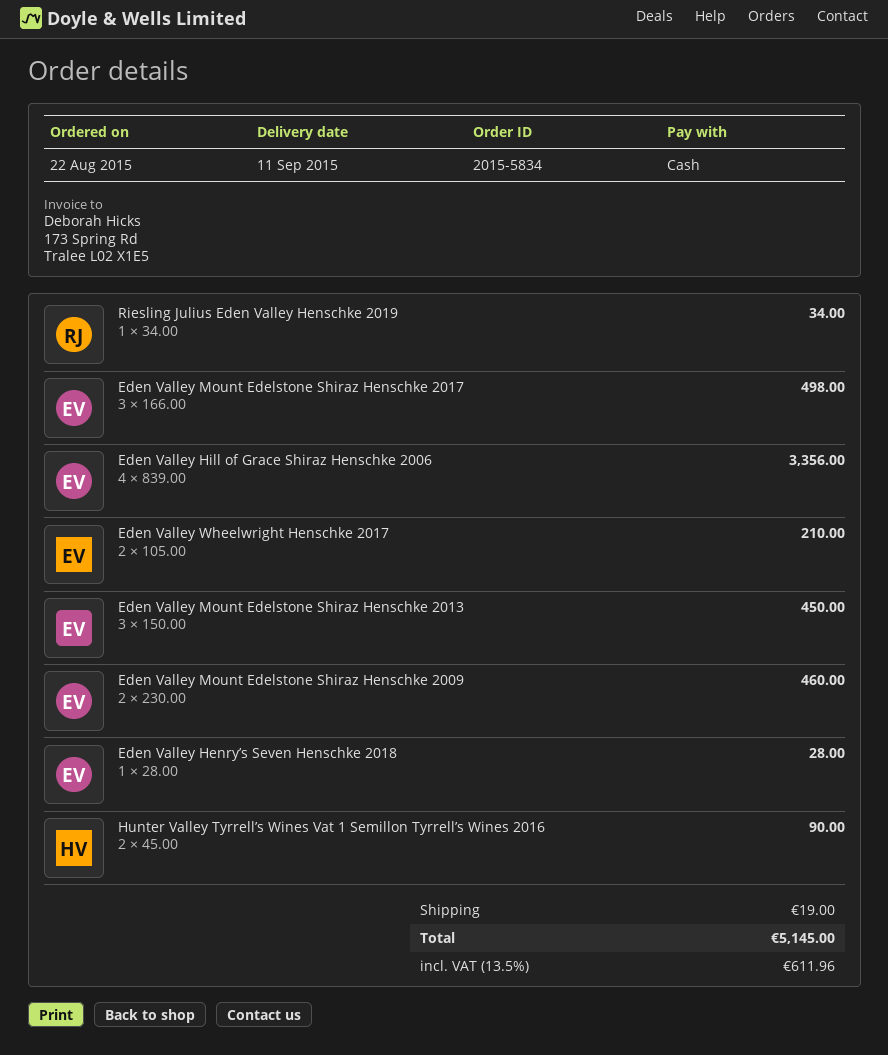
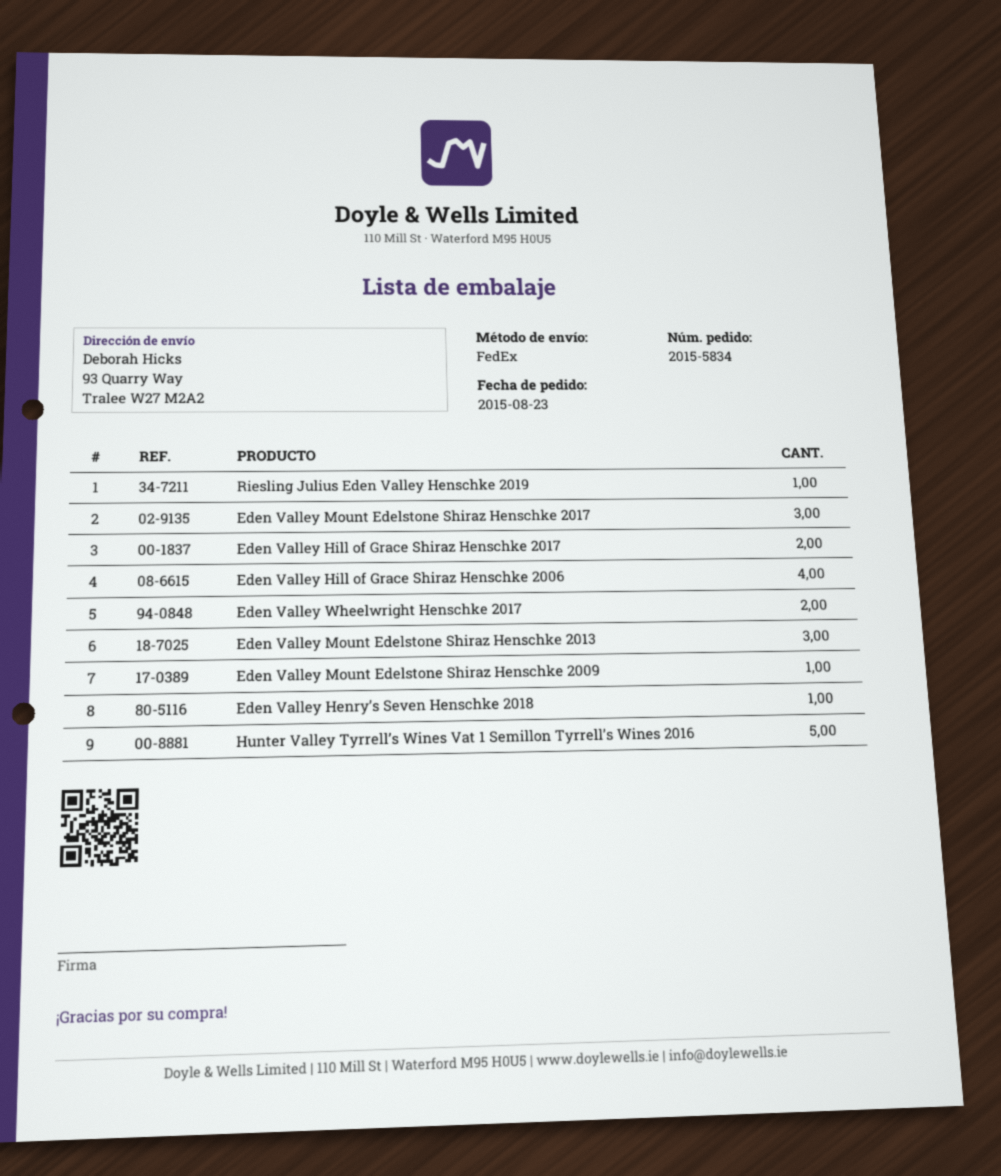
order date: 2015-08-22 -> 2015-08-23
Eden Valley Mount Edelstone Shiraz Henschke 2009: 2 -> 1
Hunter Valley Tyrrell’s Wines Vat 1 Semillon Tyrrell’s Wines 2016: 2 -> 5
Eden Valley Hill of Grace Shiraz Henschke 2017: none -> 2

